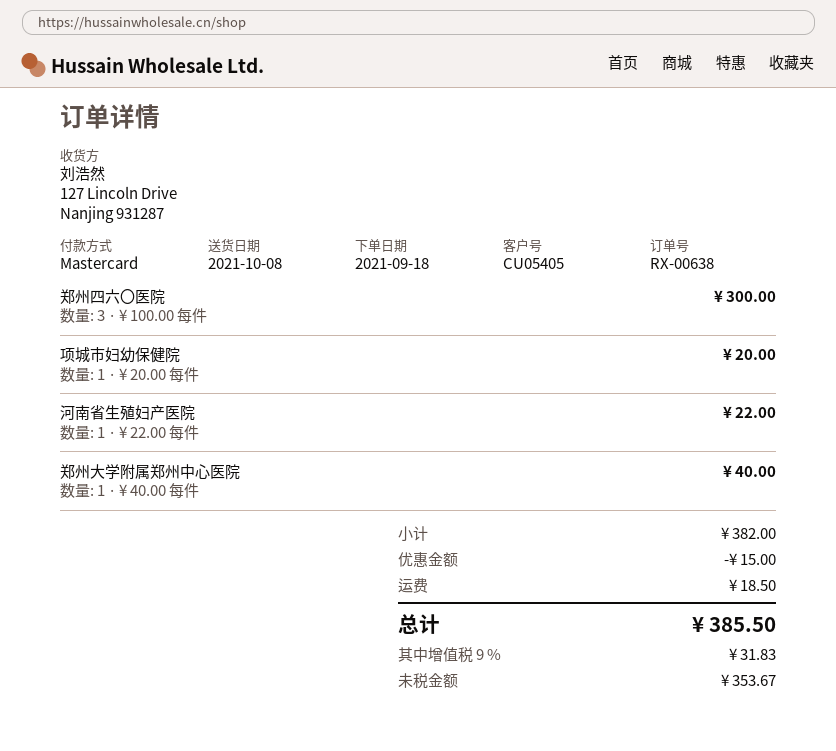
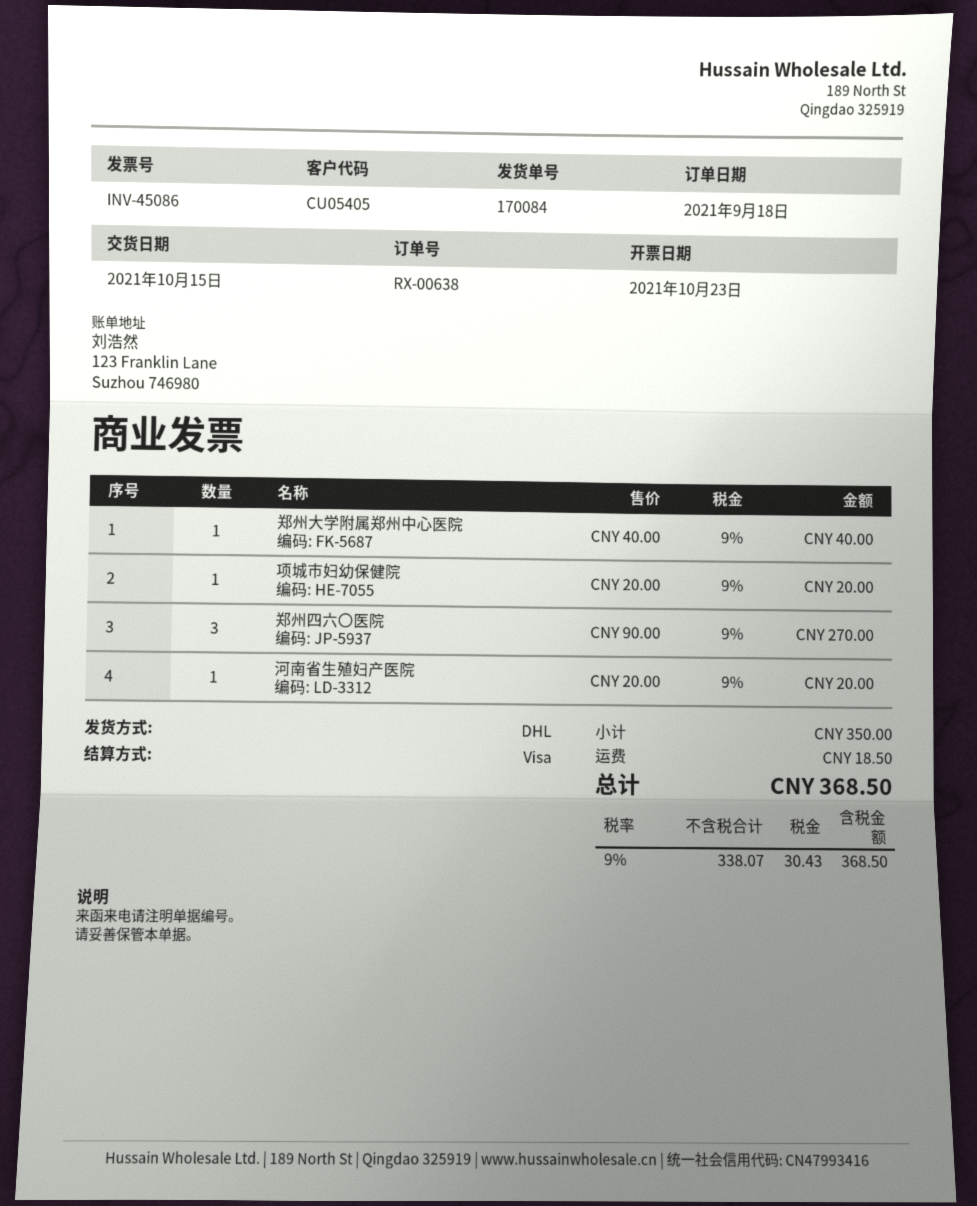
delivery date: 2021-10-08 -> 2021-10-15
payment method: Mastercard -> Visa
郑州四六〇医院: 3 x 100.00 = 300.00 -> 3 x 90.00 = 270.00
河南省生殖妇产医院: 1 x 22.00 = 22.00 -> 1 x 20.00 = 20.00
subtotal: 382.00 -> 350.00
discount: 15.00 -> none
net: 353.67 -> 338.07
tax: 9% = 31.83 -> 9% = 30.43
total: 385.50 -> 368.50

